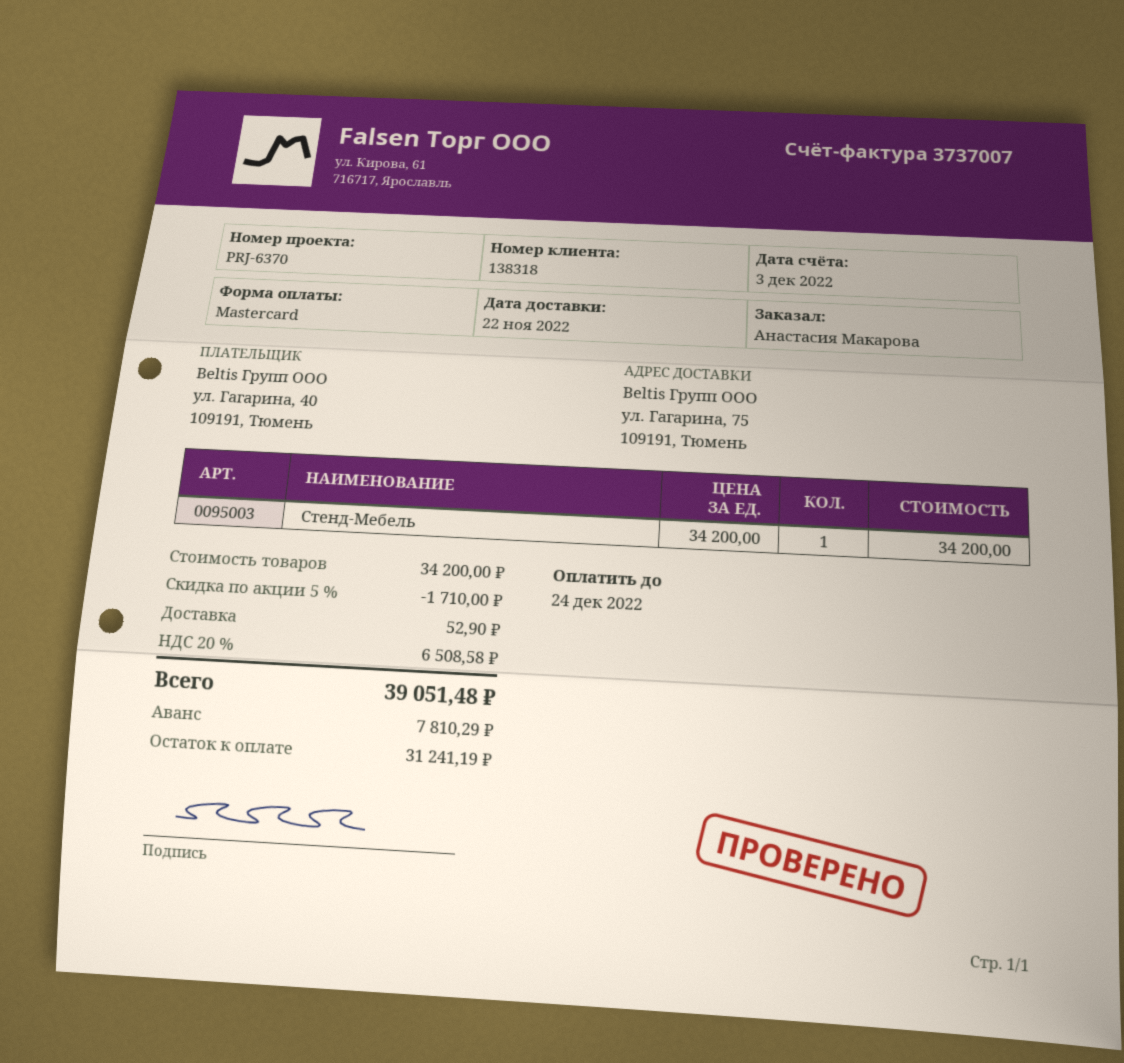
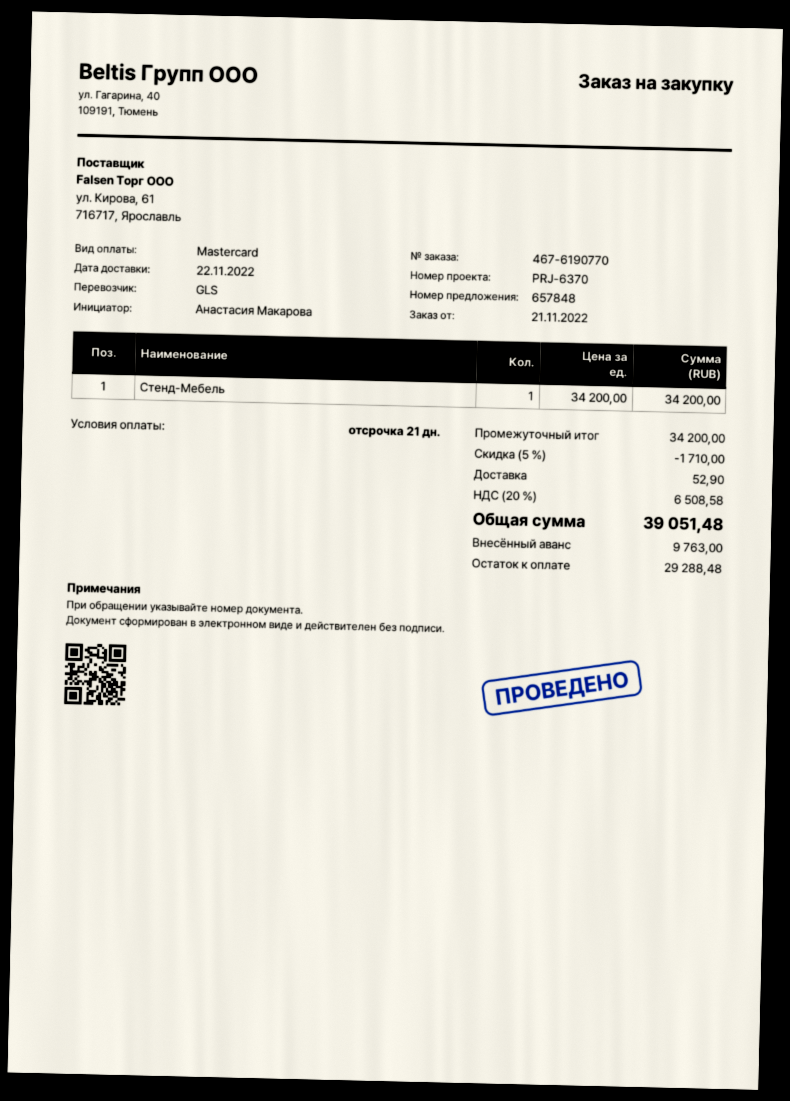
deposit: 7810.29 -> 9763.00
balance: 31241.19 -> 29288.48

